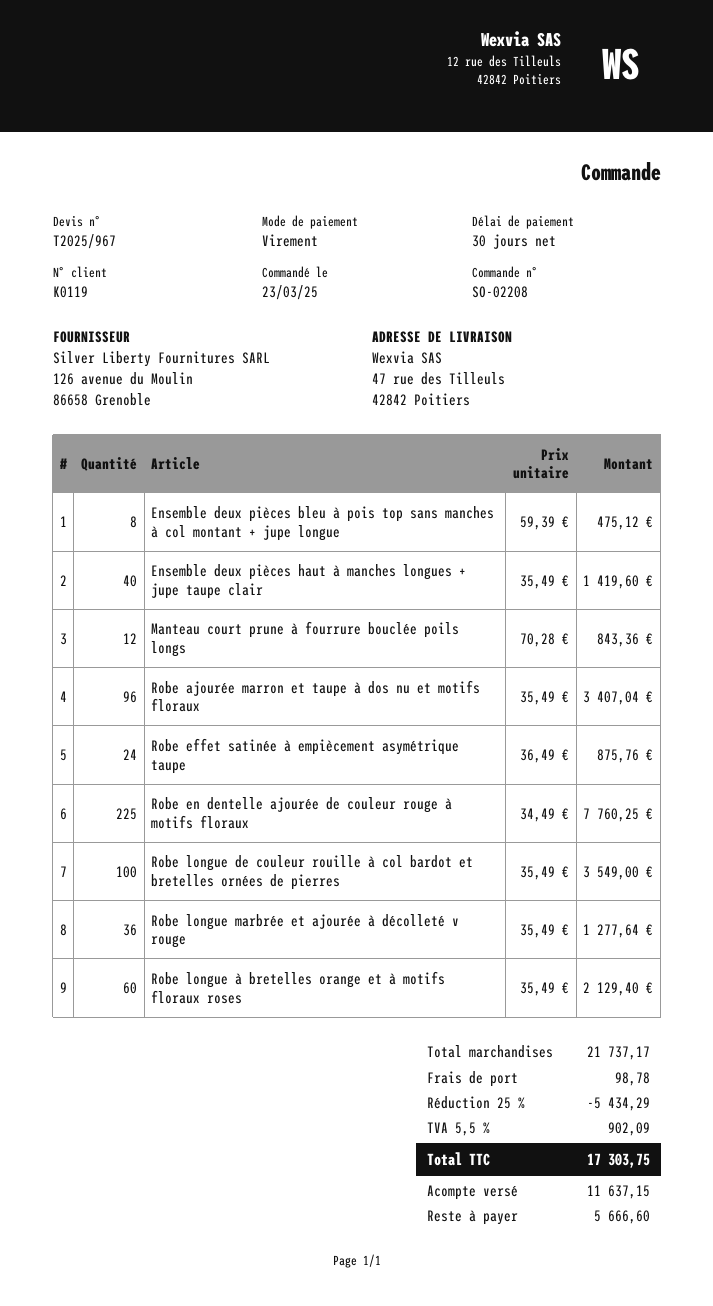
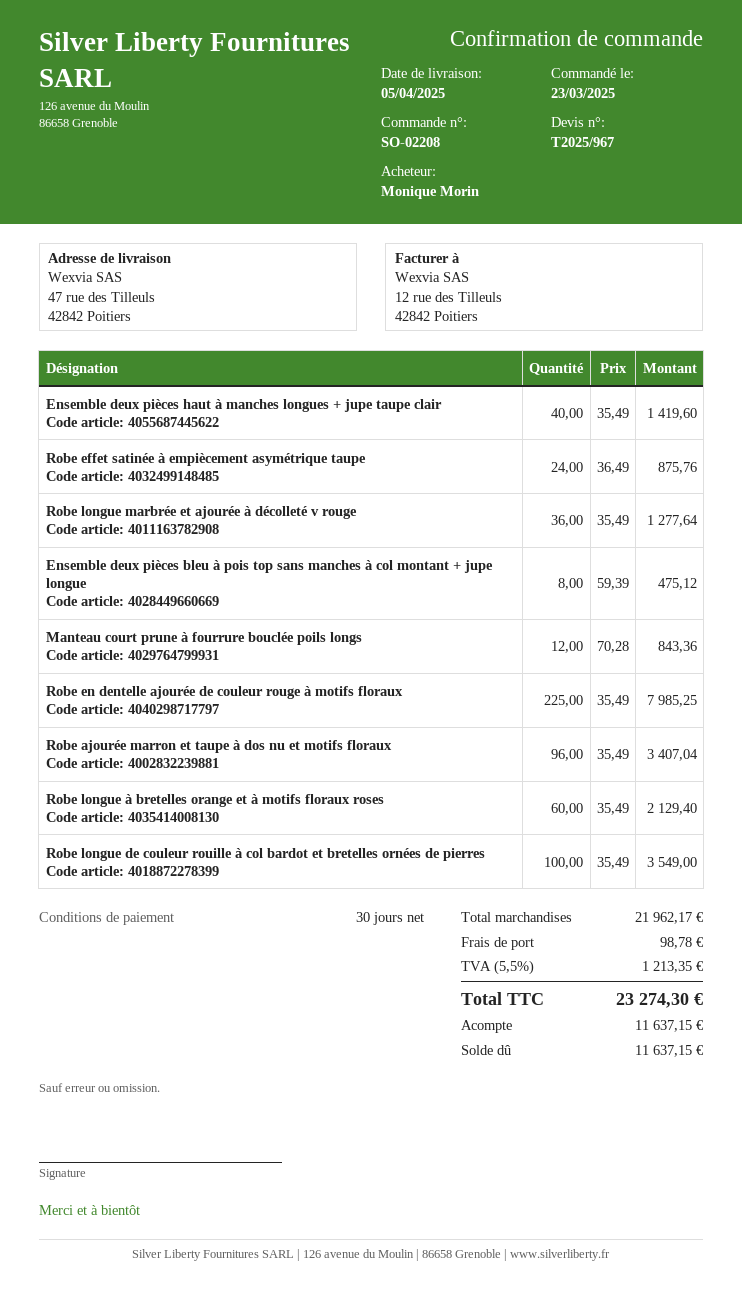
Robe en dentelle ajourée de couleur rouge à motifs floraux: 225 x 34.49 = 7760.25 -> 225 x 35.49 = 7985.25
subtotal: 21737.17 -> 21962.17
discount: 25% = 5434.29 -> none
tax: 5.5% = 902.09 -> 5.5% = 1213.35
total: 17303.75 -> 23274.30
balance: 5666.60 -> 11637.15

